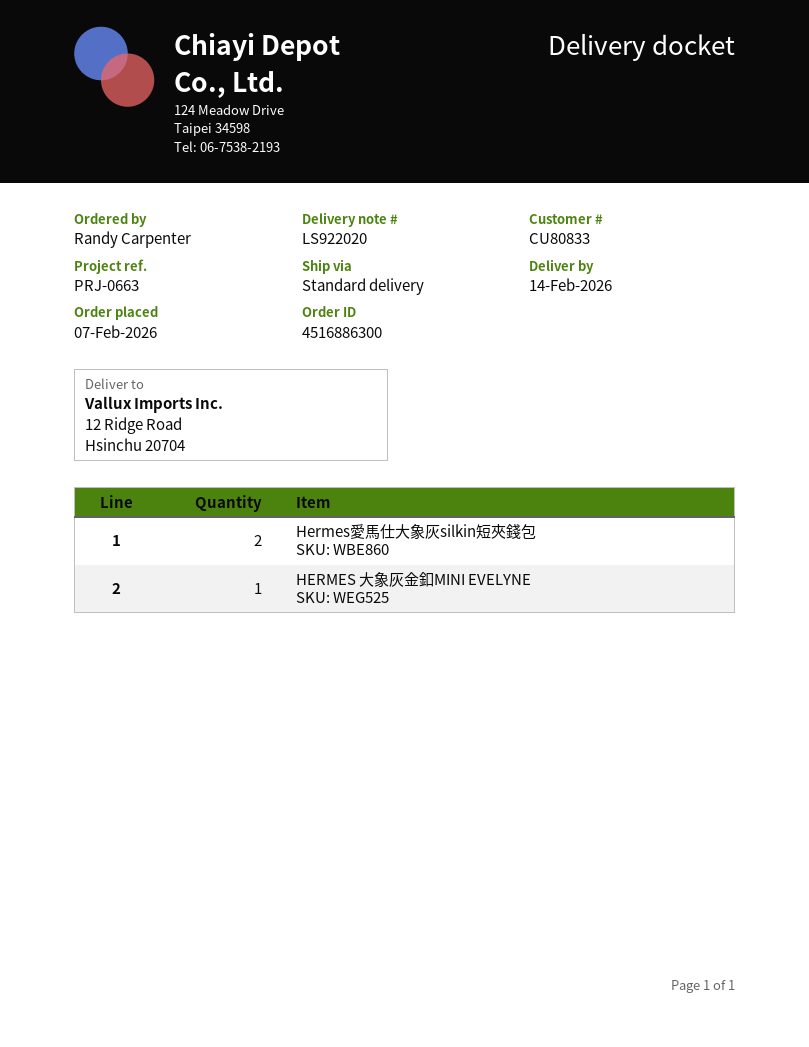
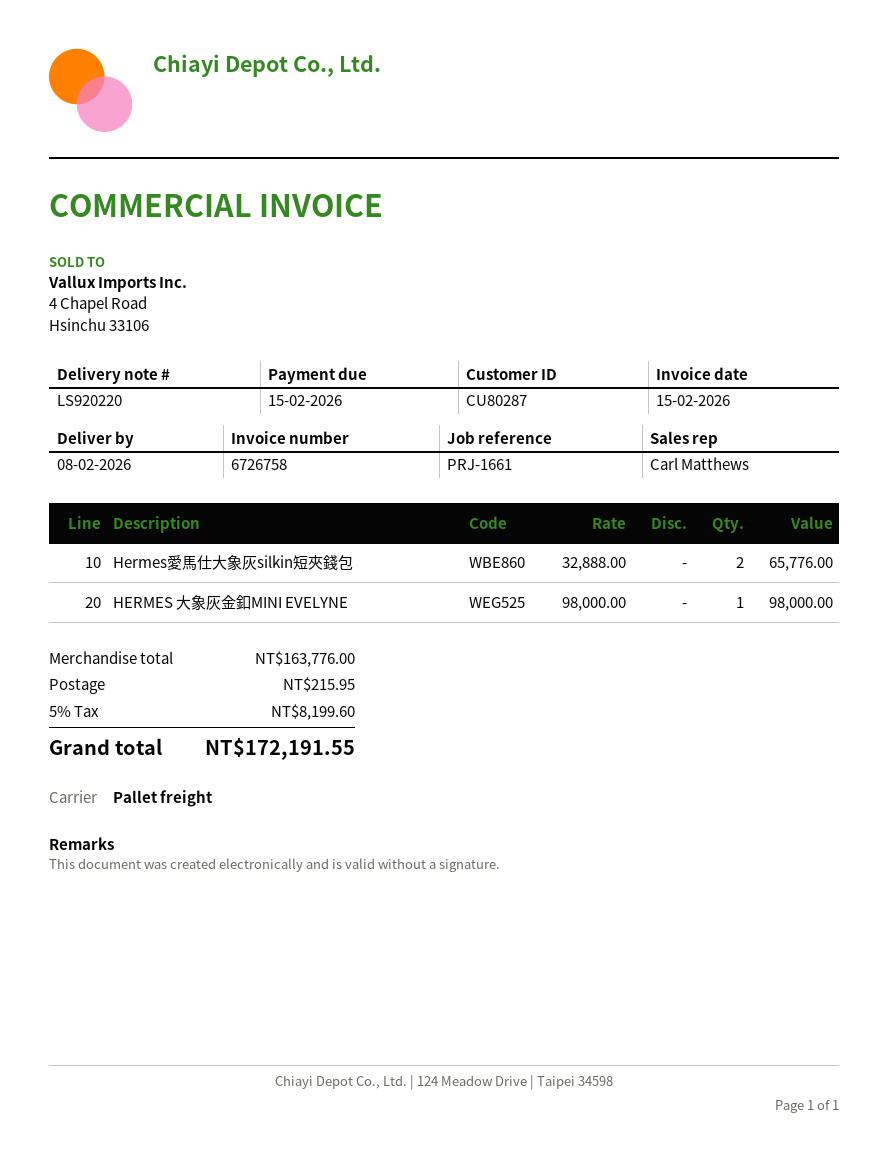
delivery note number: LS922020 -> LS920220
delivery date: 2026-02-14 -> 2026-02-08
customer number: CU80833 -> CU80287
reference: PRJ-0663 -> PRJ-1661
shipping method: standard -> pallet freight

